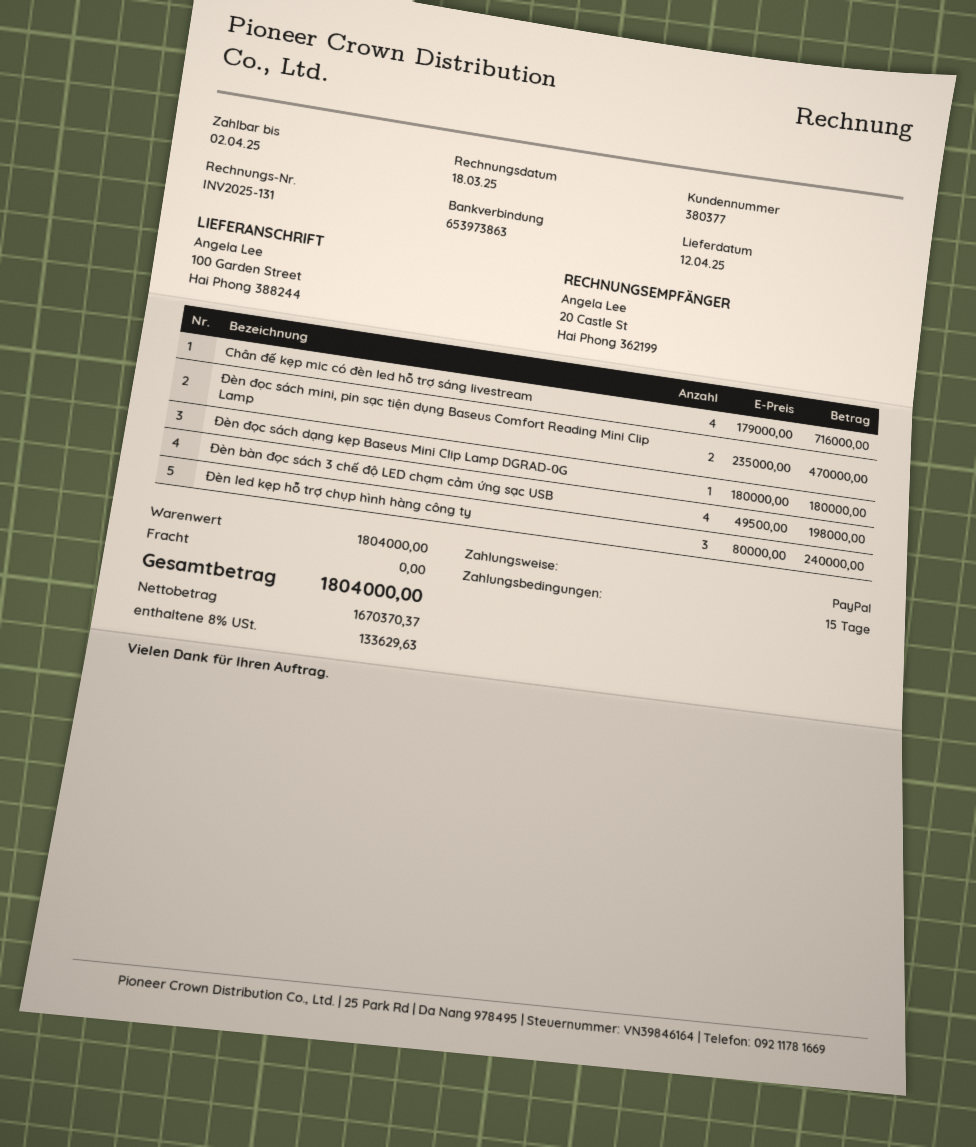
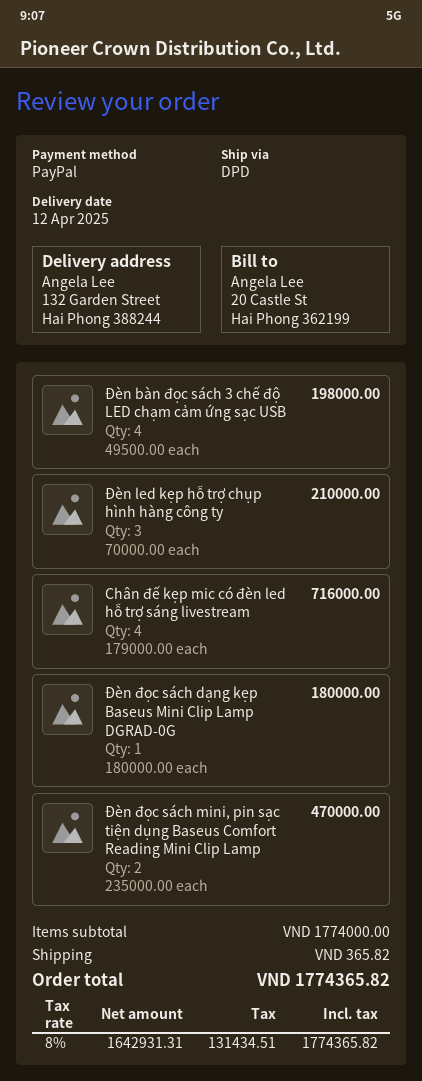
ship to: 100 Garden Street, Hai Phong 388244 -> 132 Garden Street, Hai Phong 388244
Đèn led kẹp hỗ trợ chụp hình hàng công ty: 3 x 80000.00 = 240000.00 -> 3 x 70000.00 = 210000.00
subtotal: 1804000.00 -> 1774000.00
shipping: 0.00 -> 365.82
net: 1670370.37 -> 1642931.31
tax: 8% = 133629.63 -> 8% = 131434.51
total: 1804000.00 -> 1774365.82

